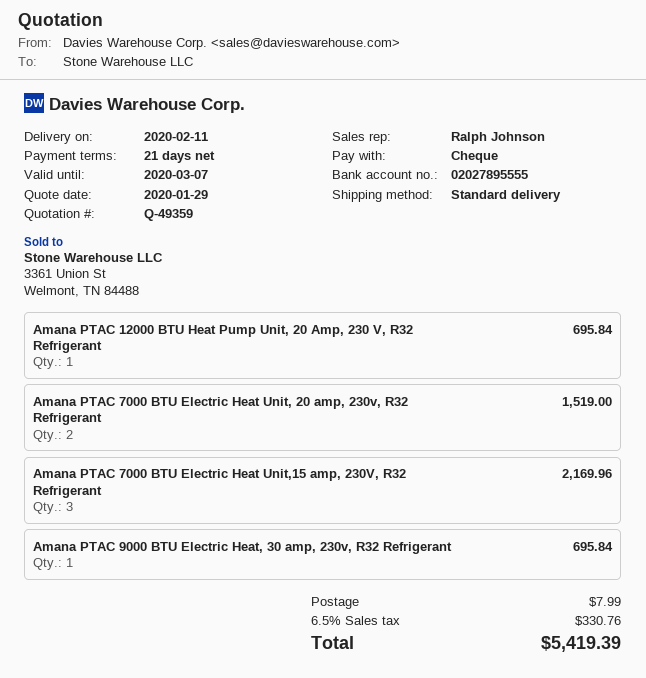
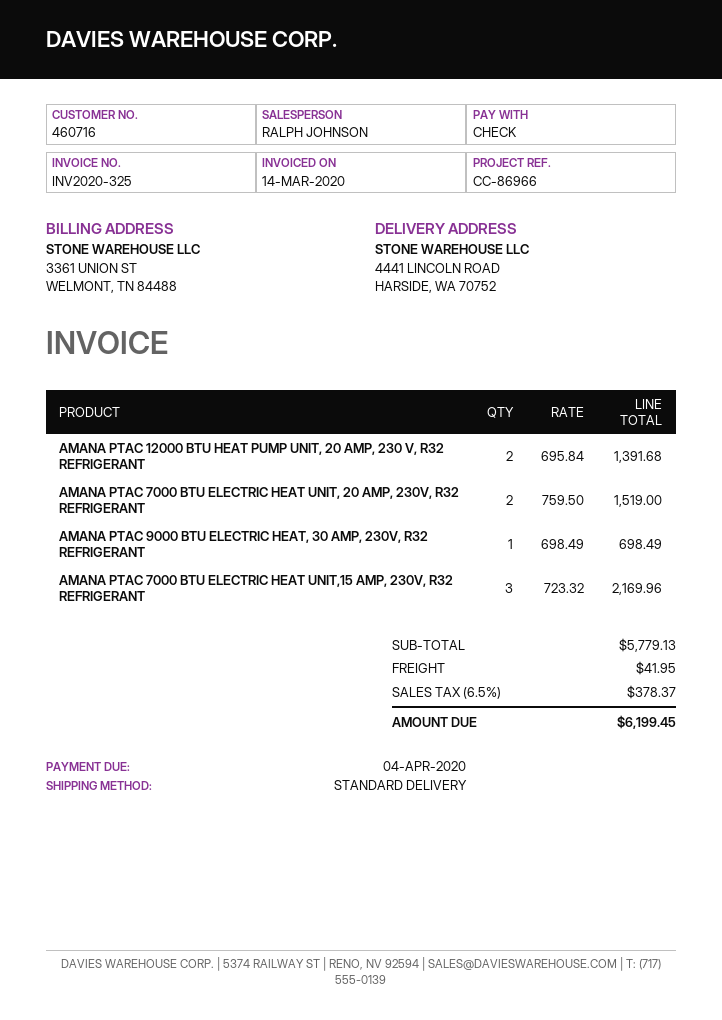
Amana PTAC 12000 BTU Heat Pump Unit, 20 Amp, 230 V, R32 Refrigerant: 1 for 695.84 -> 2 for 1391.68
Amana PTAC 9000 BTU Electric Heat, 30 amp, 230v, R32 Refrigerant: 1 for 695.84 -> 1 for 698.49
shipping: 7.99 -> 41.95
tax: 6.5% = 330.76 -> 6.5% = 378.37
total: 5419.39 -> 6199.45

